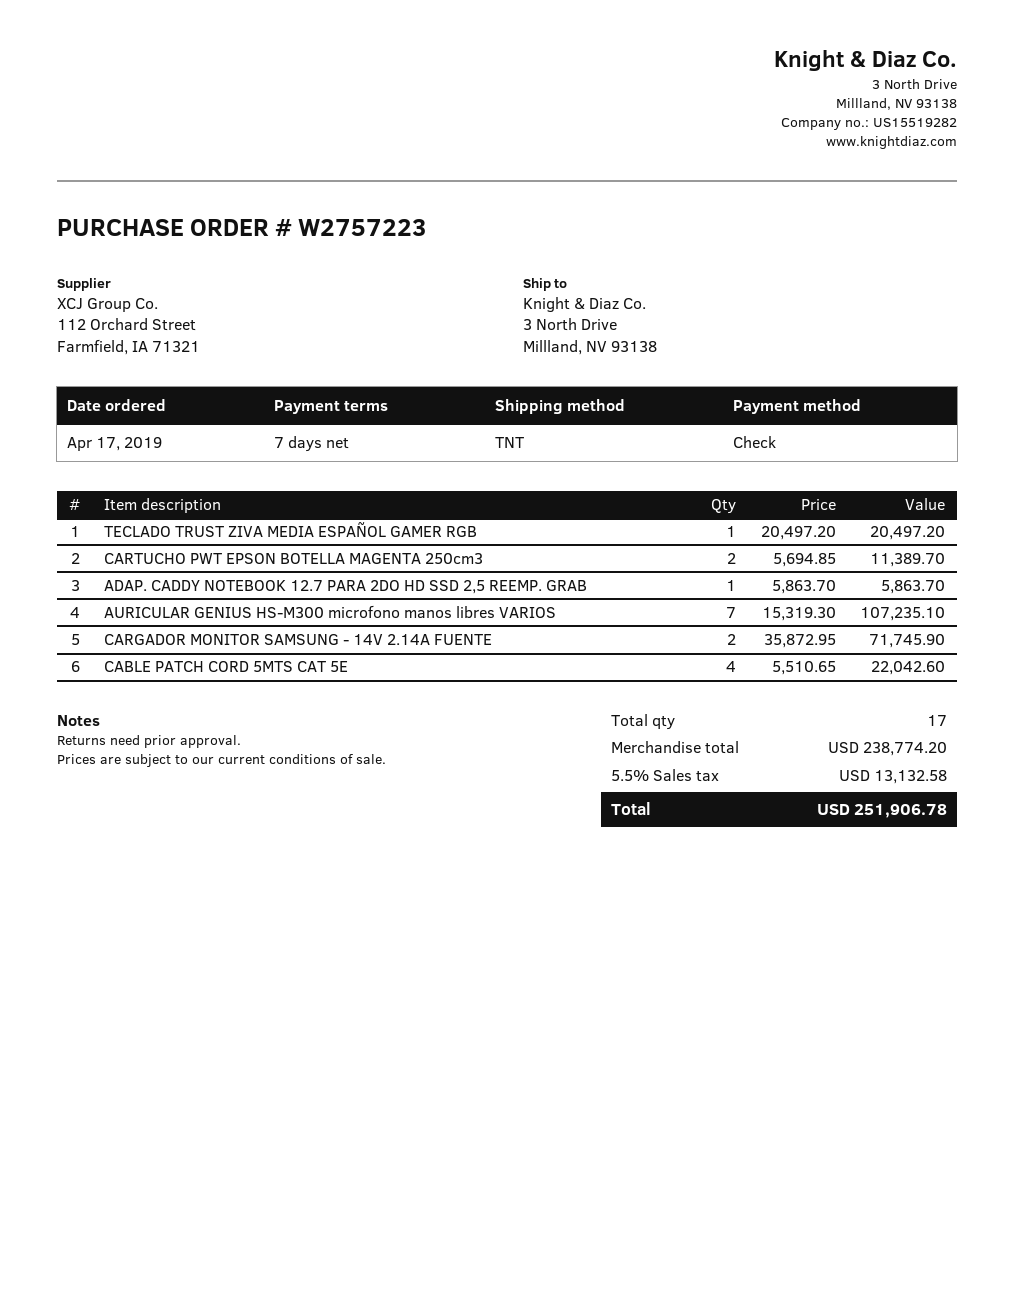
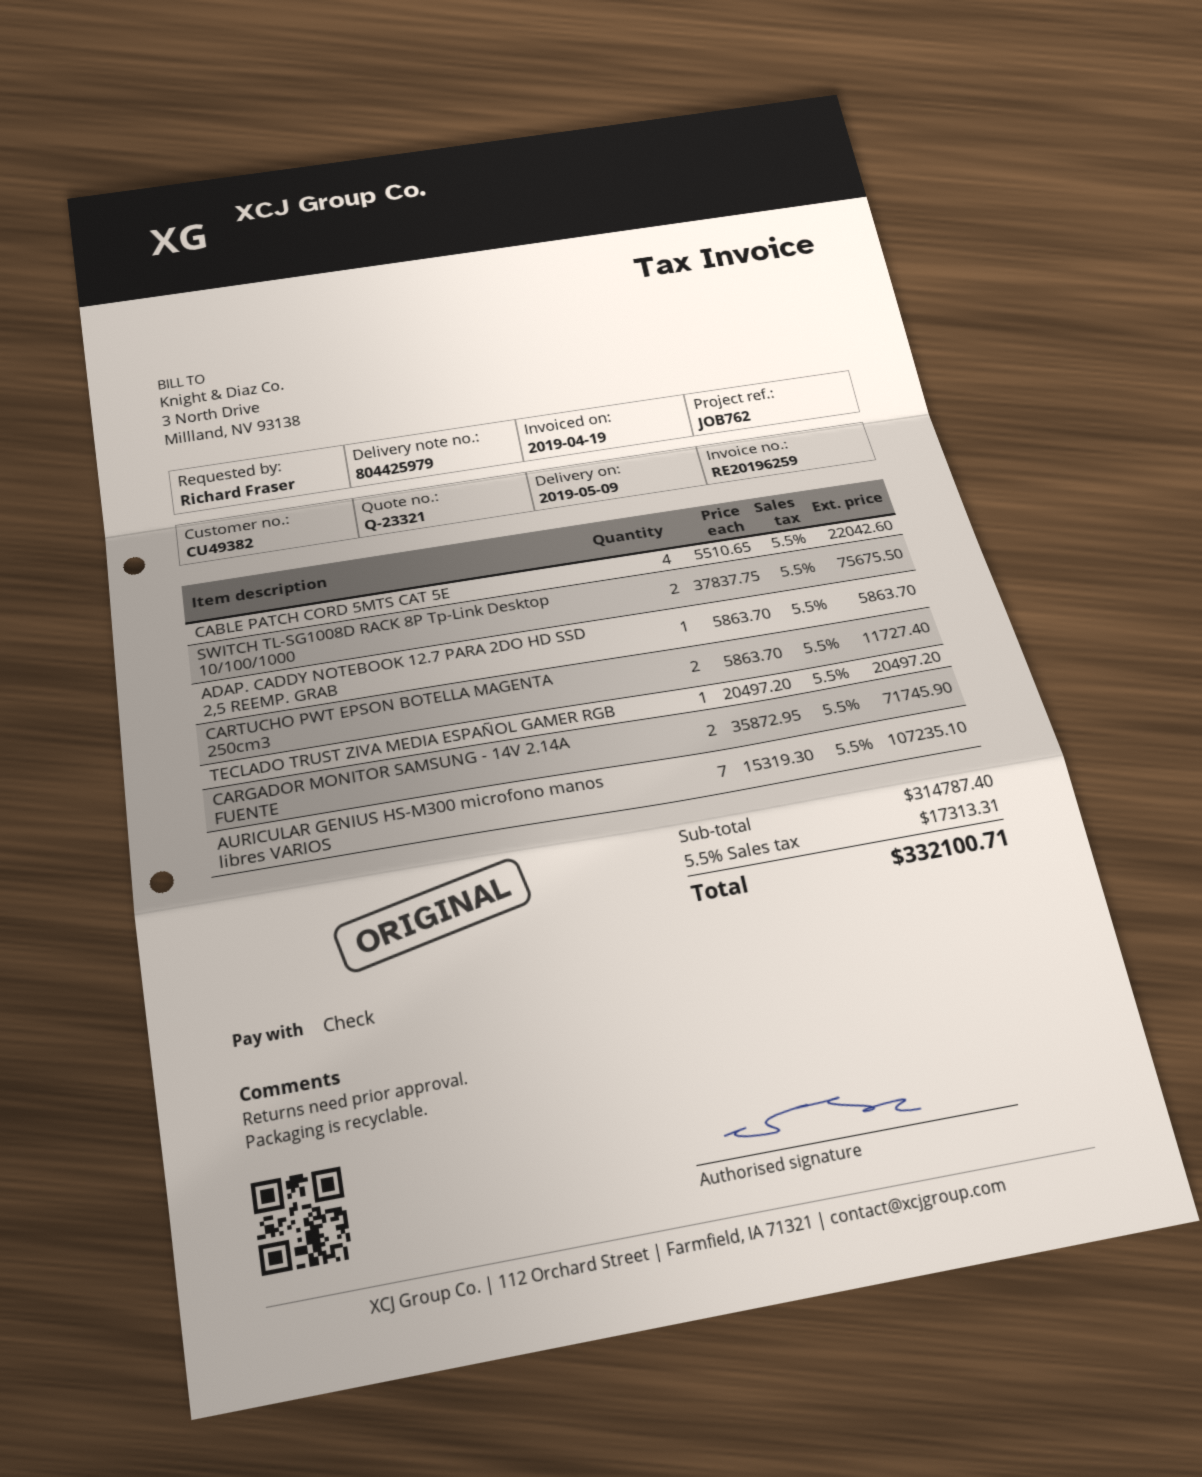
CARTUCHO PWT EPSON BOTELLA MAGENTA 250cm3: 2 x 5694.85 = 11389.70 -> 2 x 5863.70 = 11727.40
SWITCH TL-SG1008D RACK 8P Tp-Link Desktop 10/100/1000: none -> 2 x 37837.75 = 75675.50
subtotal: 238774.20 -> 314787.40
tax: 5.5% = 13132.58 -> 5.5% = 17313.31
total: 251906.78 -> 332100.71

